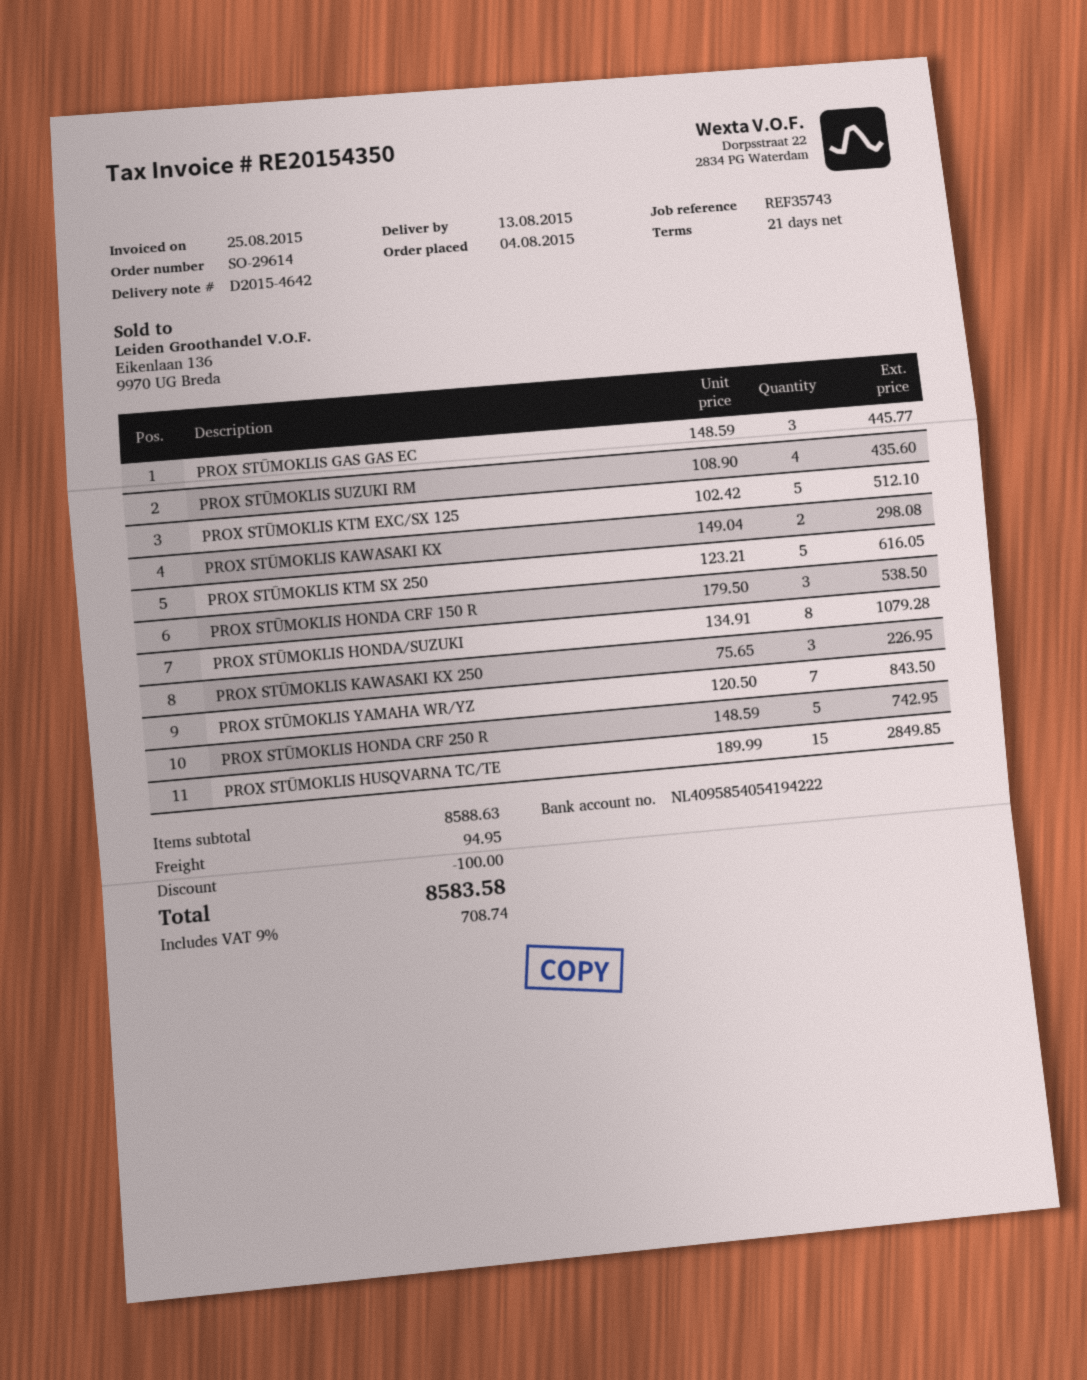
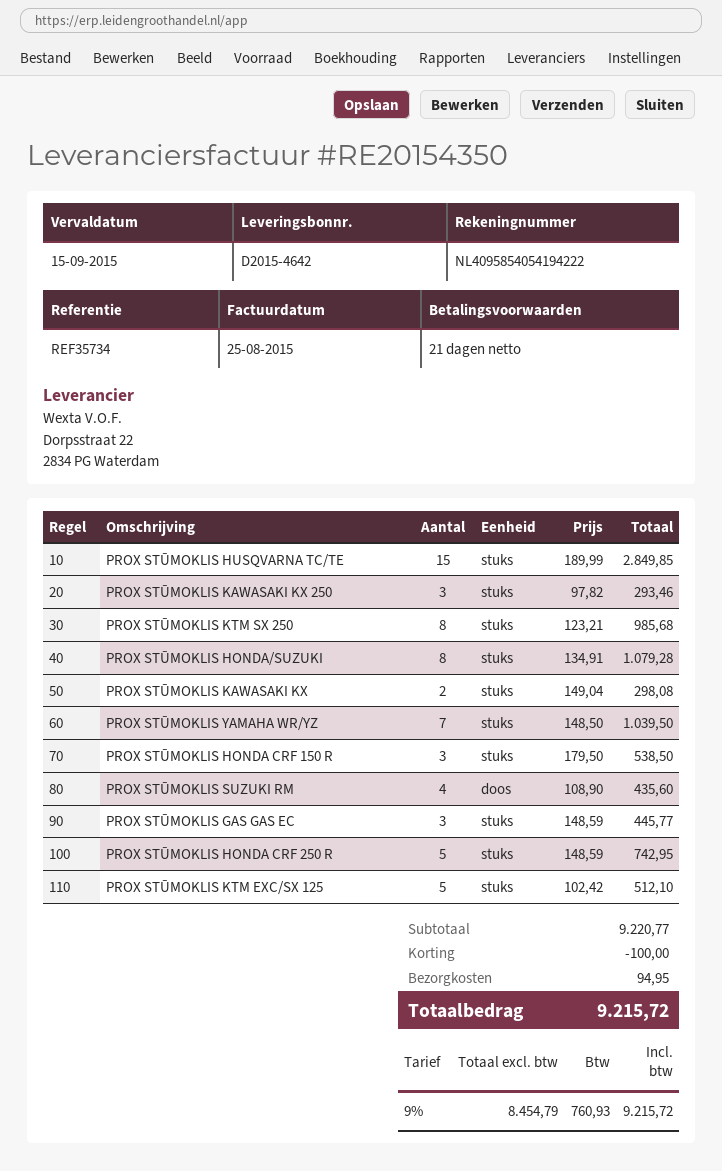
reference: REF35743 -> REF35734
PROX STŪMOKLIS KTM SX 250: 5 x 123.21 = 616.05 -> 8 x 123.21 = 985.68
PROX STŪMOKLIS KAWASAKI KX 250: 3 x 75.65 = 226.95 -> 3 x 97.82 = 293.46
PROX STŪMOKLIS YAMAHA WR/YZ: 7 x 120.50 = 843.50 -> 7 x 148.50 = 1039.50
subtotal: 8588.63 -> 9220.77
tax: 9% = 708.74 -> 9% = 760.93
total: 8583.58 -> 9215.72

